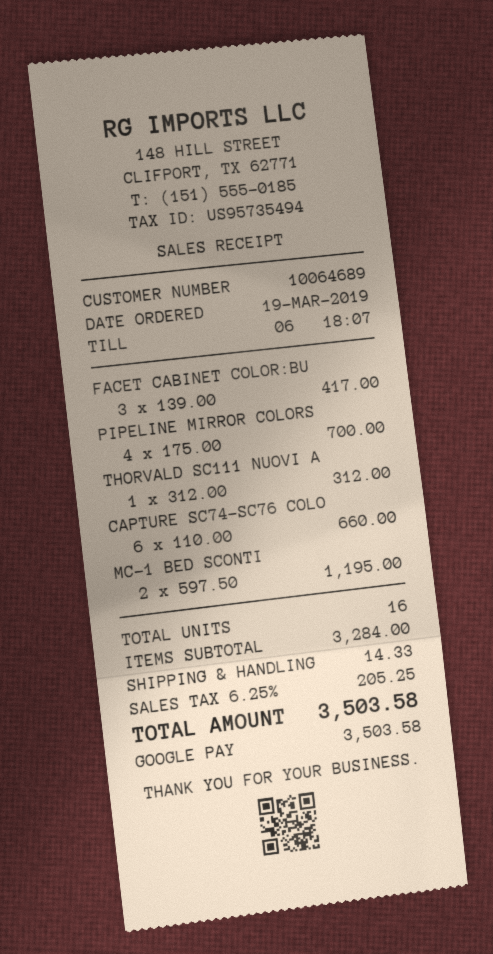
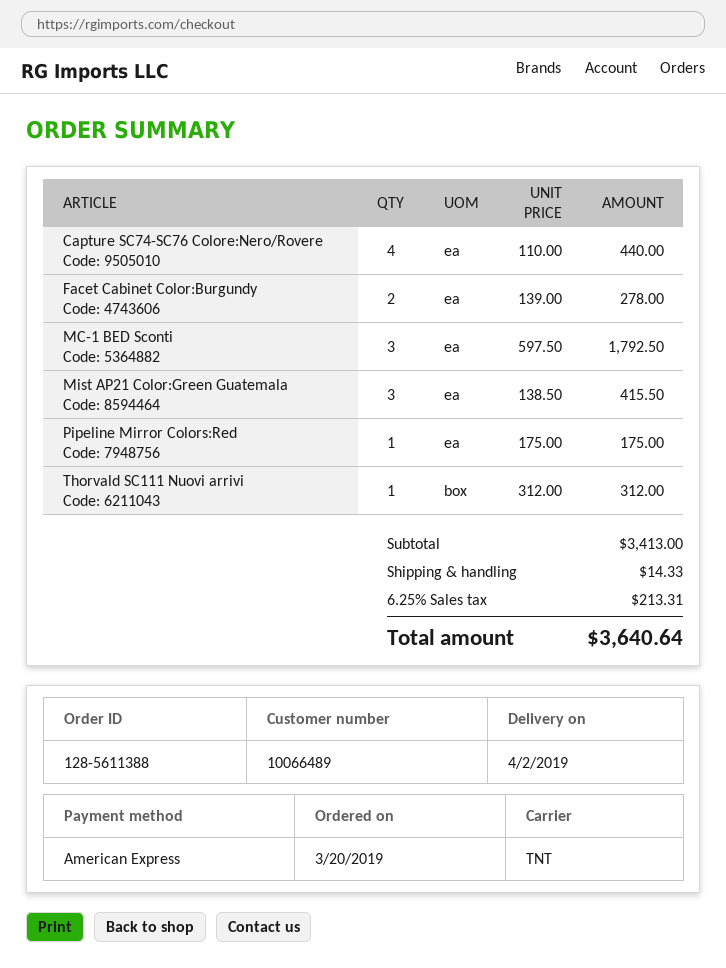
order date: 2019-03-19 -> 2019-03-20
customer number: 10064689 -> 10066489
payment method: Google Pay -> American Express
FACET CABINET COLOR:BU: 3 x 139.00 = 417.00 -> 2 x 139.00 = 278.00
PIPELINE MIRROR COLORS: 4 x 175.00 = 700.00 -> 1 x 175.00 = 175.00
CAPTURE SC74-SC76 COLO: 6 x 110.00 = 660.00 -> 4 x 110.00 = 440.00
MC-1 BED SCONTI: 2 x 597.50 = 1195.00 -> 3 x 597.50 = 1792.50
Mist AP21 Color:Green Guatemala: none -> 3 x 138.50 = 415.50
subtotal: 3284.00 -> 3413.00
tax: 6.25% = 205.25 -> 6.25% = 213.31
total: 3503.58 -> 3640.64

